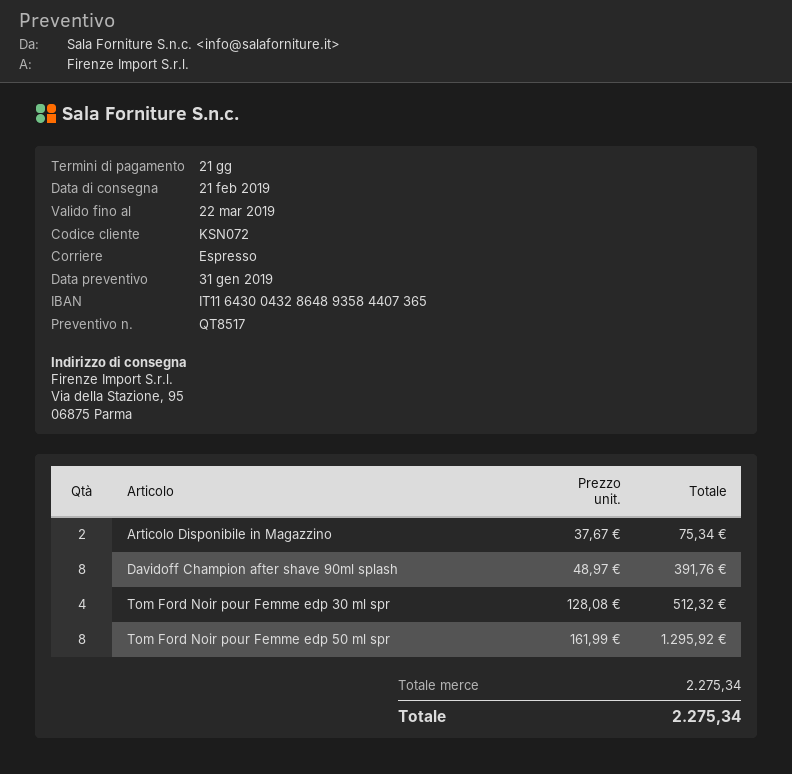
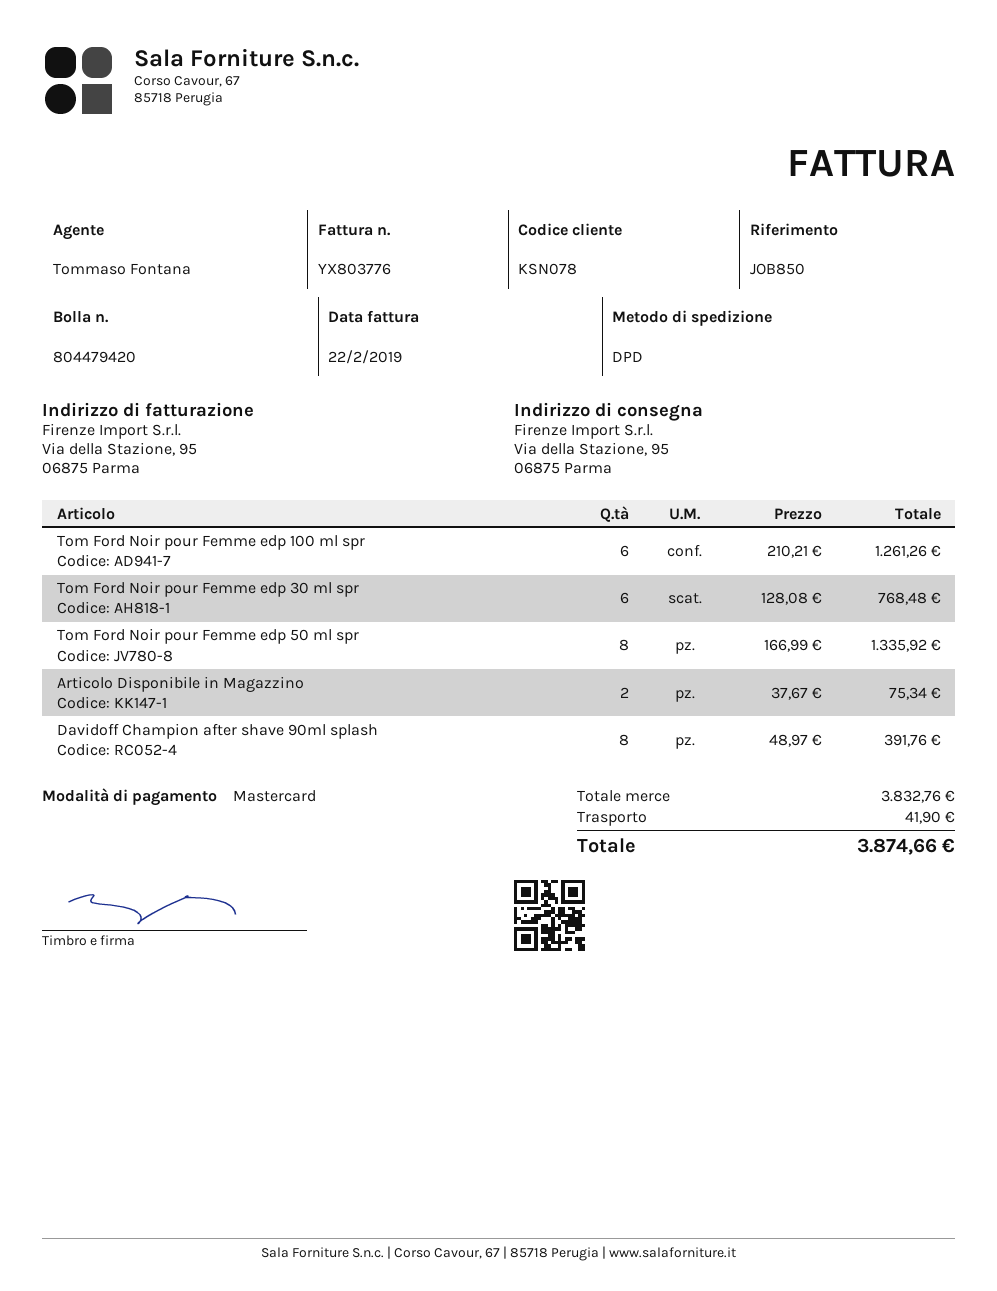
customer number: KSN072 -> KSN078
shipping method: express -> DPD
Tom Ford Noir pour Femme edp 30 ml spr: 4 x 128.08 = 512.32 -> 6 x 128.08 = 768.48
Tom Ford Noir pour Femme edp 50 ml spr: 8 x 161.99 = 1295.92 -> 8 x 166.99 = 1335.92
Tom Ford Noir pour Femme edp 100 ml spr: none -> 6 x 210.21 = 1261.26
subtotal: 2275.34 -> 3832.76
shipping: none -> 41.90
total: 2275.34 -> 3874.66

